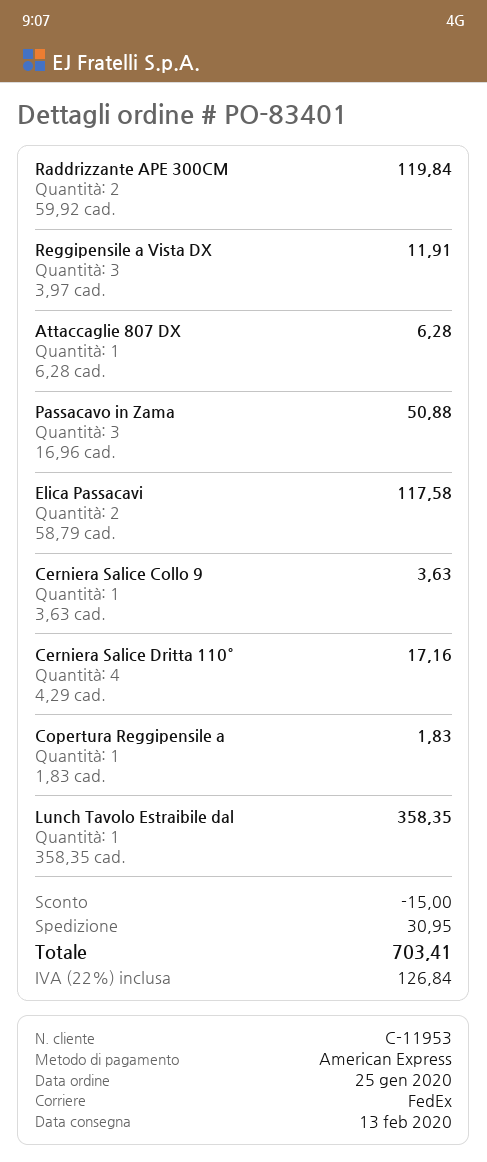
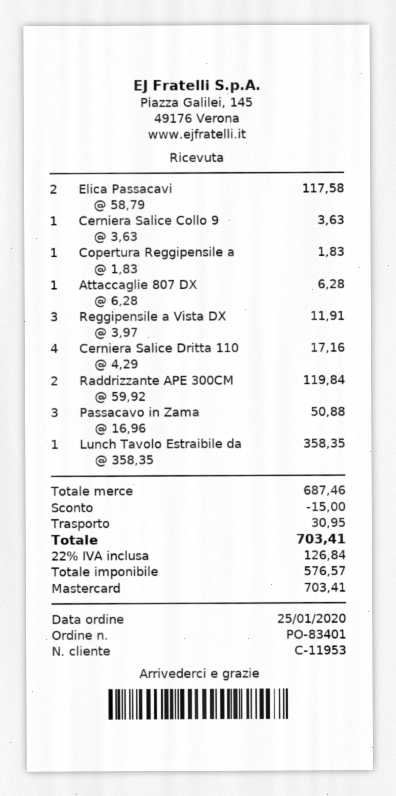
payment method: American Express -> Mastercard

